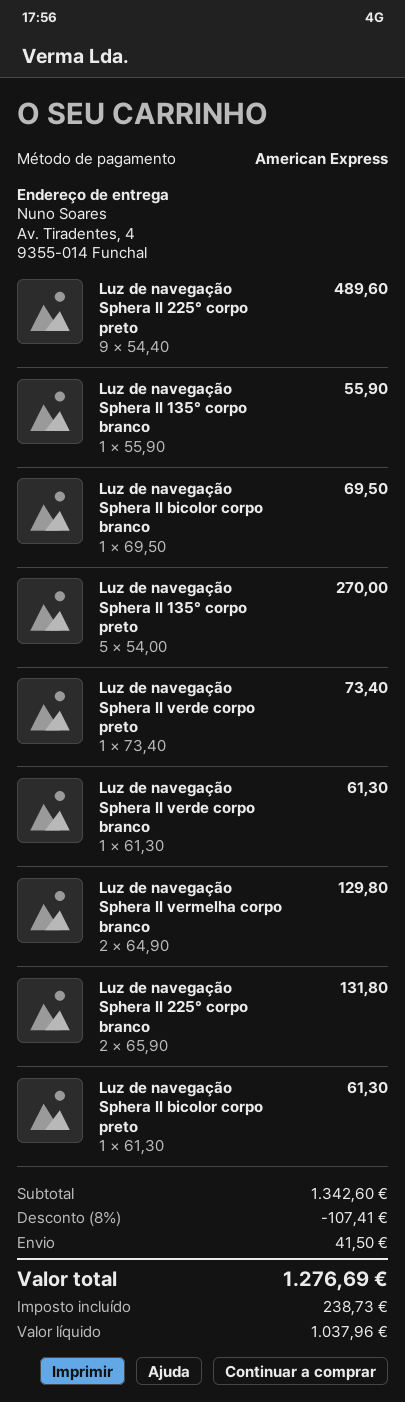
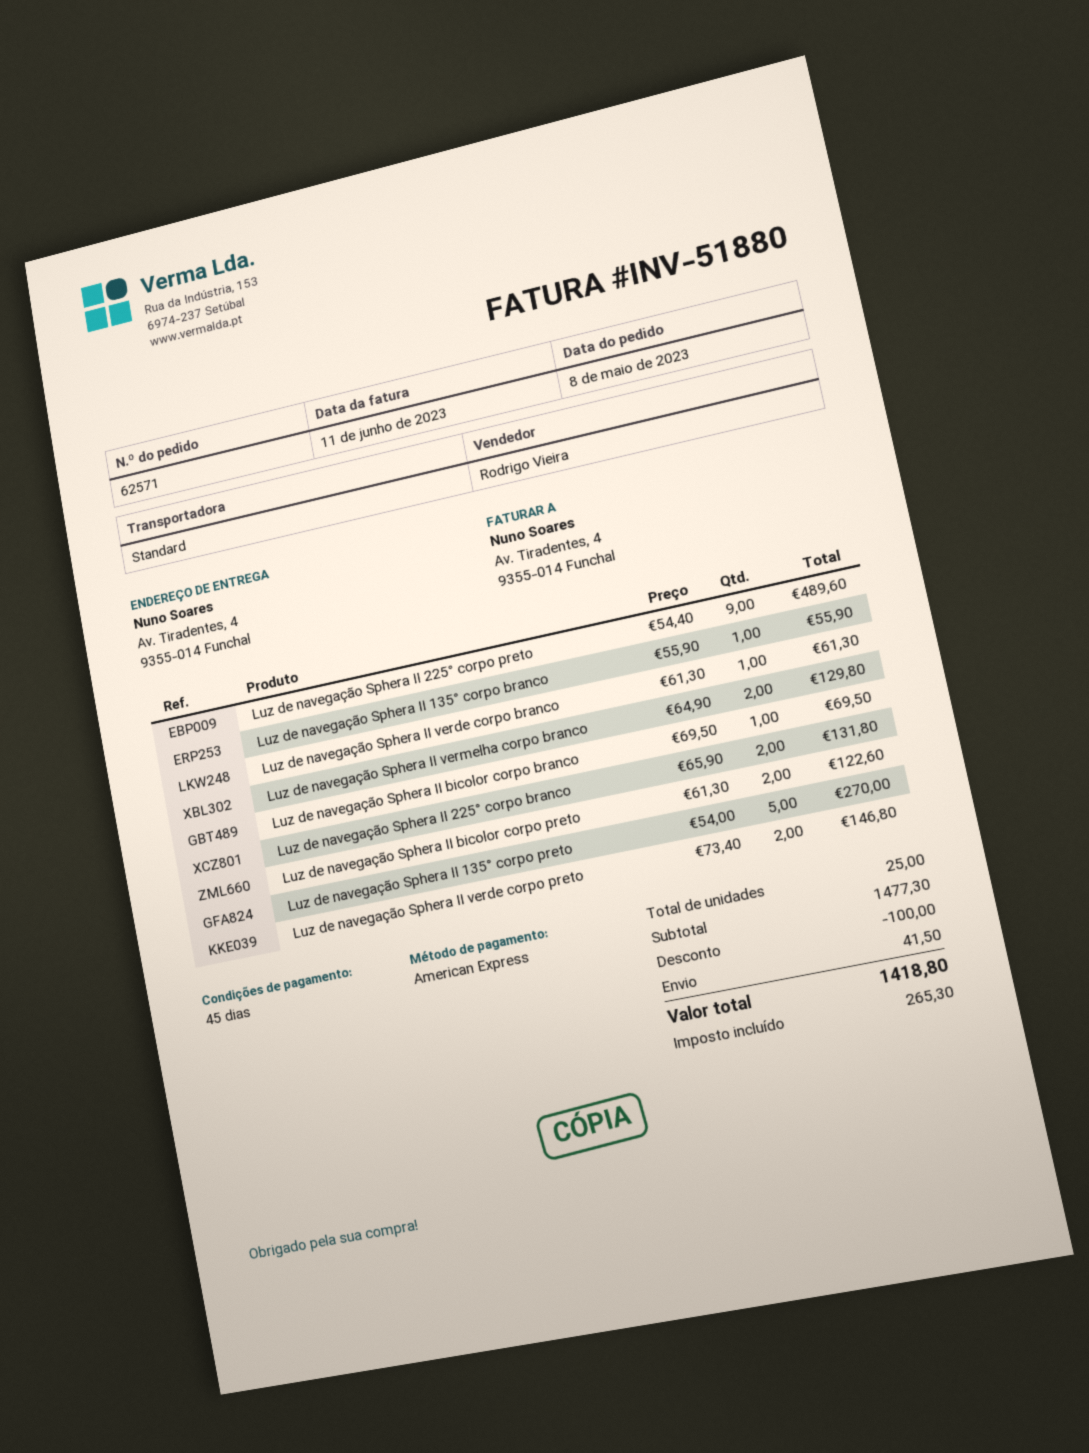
Luz de navegação Sphera II verde corpo preto: 1 x 73.40 = 73.40 -> 2 x 73.40 = 146.80
Luz de navegação Sphera II bicolor corpo preto: 1 x 61.30 = 61.30 -> 2 x 61.30 = 122.60
subtotal: 1342.60 -> 1477.30
discount: 107.41 -> 100.00
tax: 238.73 -> 265.30
total: 1276.69 -> 1418.80

